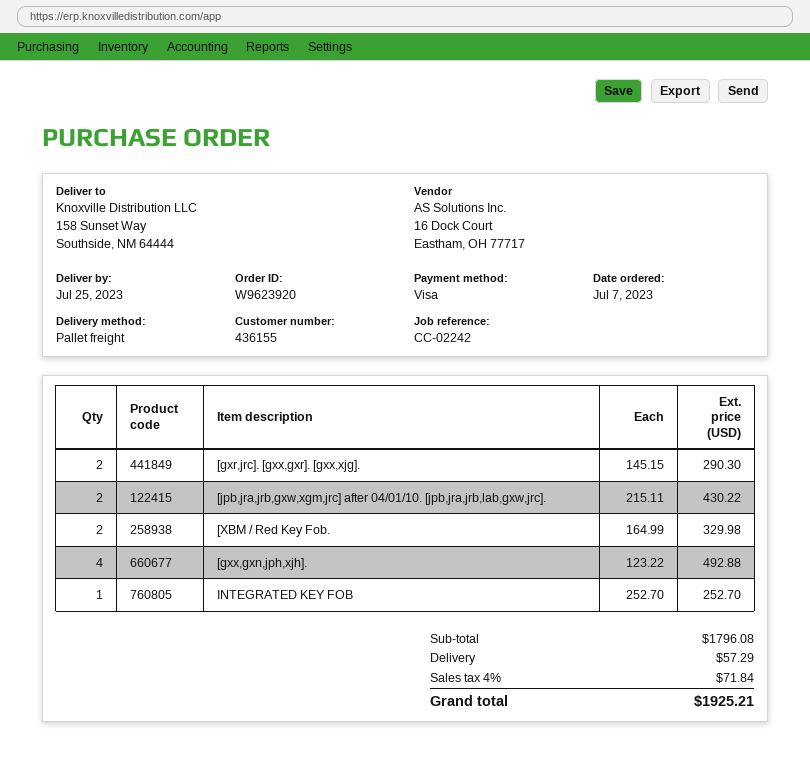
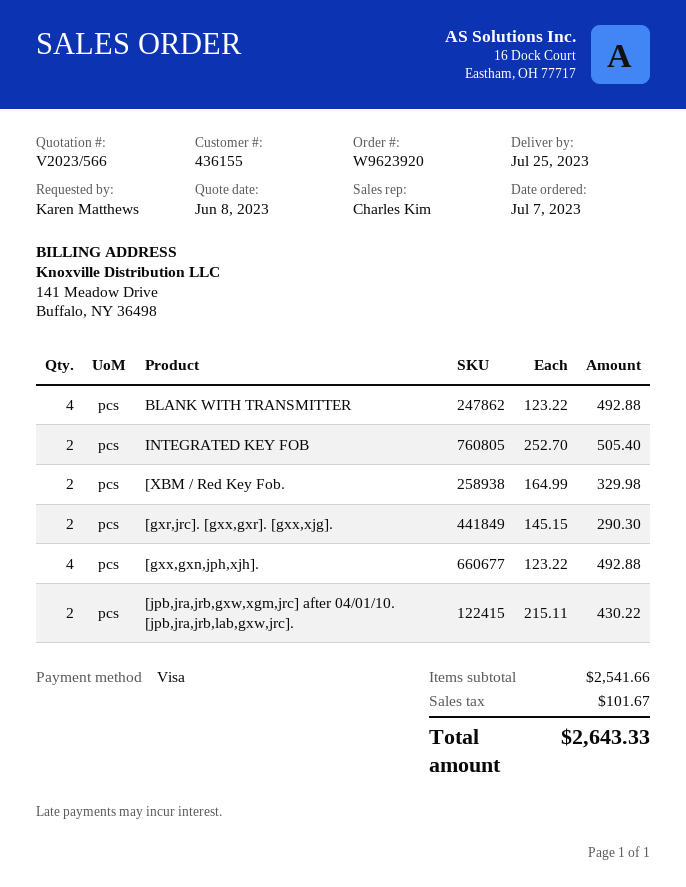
INTEGRATED KEY FOB: 1 x 252.70 = 252.70 -> 2 x 252.70 = 505.40
BLANK WITH TRANSMITTER: none -> 4 x 123.22 = 492.88
subtotal: 1796.08 -> 2541.66
shipping: 57.29 -> none
tax: 71.84 -> 101.67
total: 1925.21 -> 2643.33

